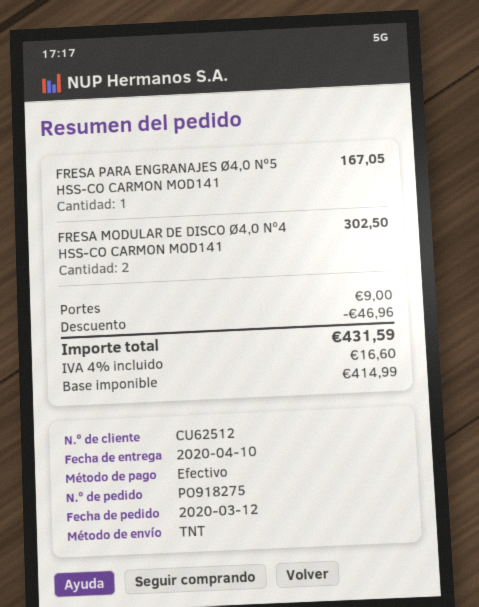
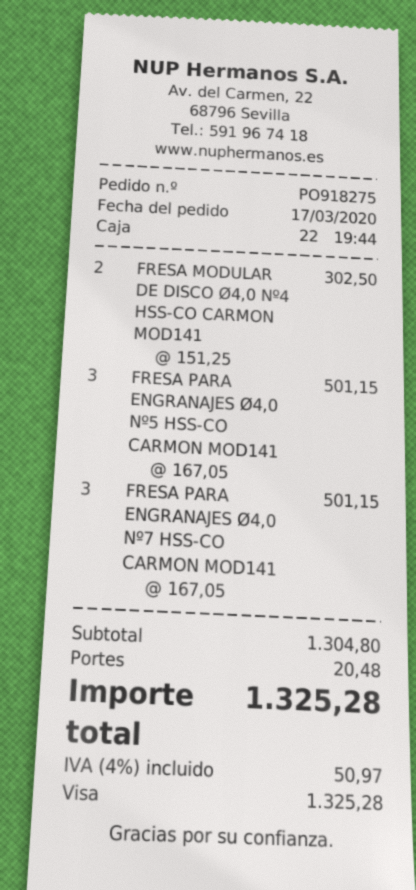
order date: 2020-03-12 -> 2020-03-17
payment method: cash -> Visa
FRESA PARA ENGRANAJES Ø4,0 Nº5 HSS-CO CARMON MOD141: 1 for 167.05 -> 3 for 501.15
FRESA PARA ENGRANAJES Ø4,0 Nº7 HSS-CO CARMON MOD141: none -> 3 for 501.15
discount: 46.96 -> none
shipping: 9.00 -> 20.48
tax: 4% = 16.60 -> 4% = 50.97
total: 431.59 -> 1325.28

